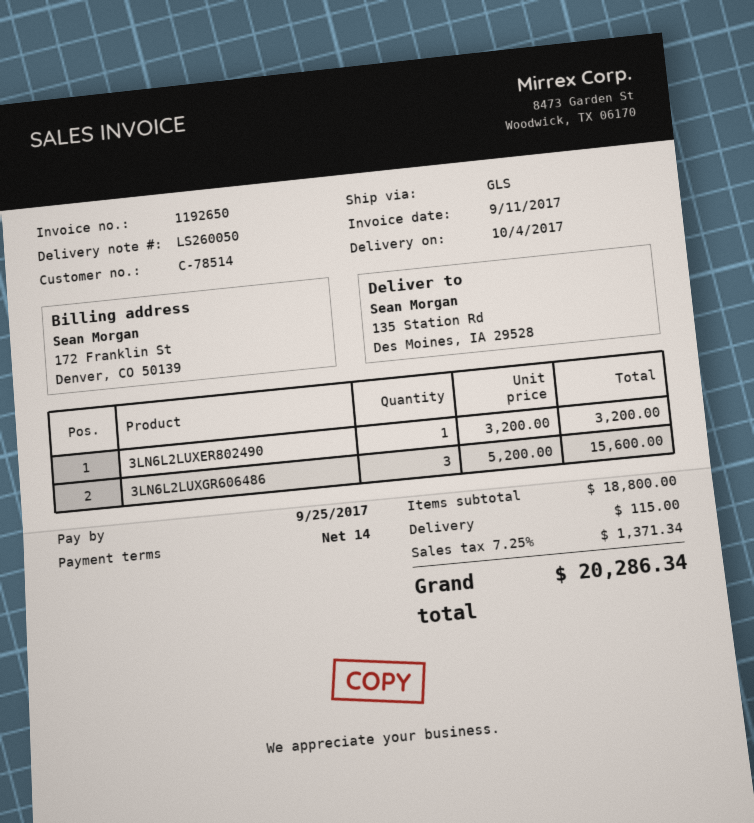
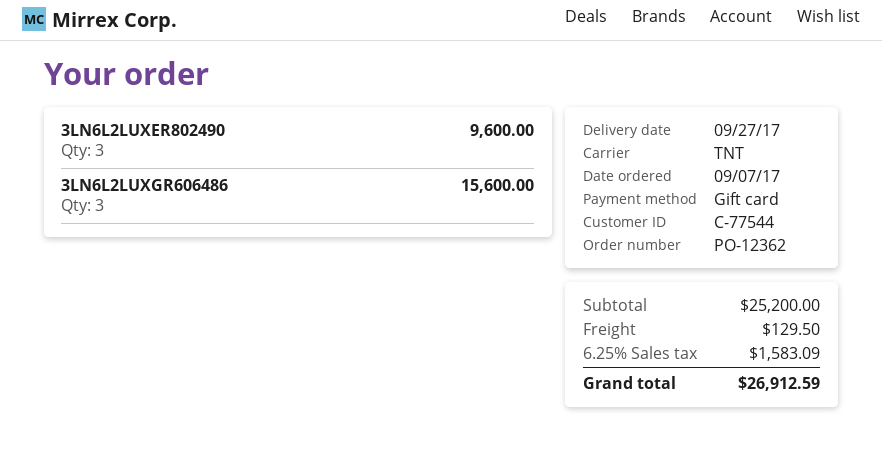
delivery date: 2017-10-04 -> 2017-09-27
customer number: C-78514 -> C-77544
shipping method: GLS -> TNT
3LN6L2LUXER802490: 1 for 3200.00 -> 3 for 9600.00
subtotal: 18800.00 -> 25200.00
shipping: 115.00 -> 129.50
tax: 7.25% = 1371.34 -> 6.25% = 1583.09
total: 20286.34 -> 26912.59

